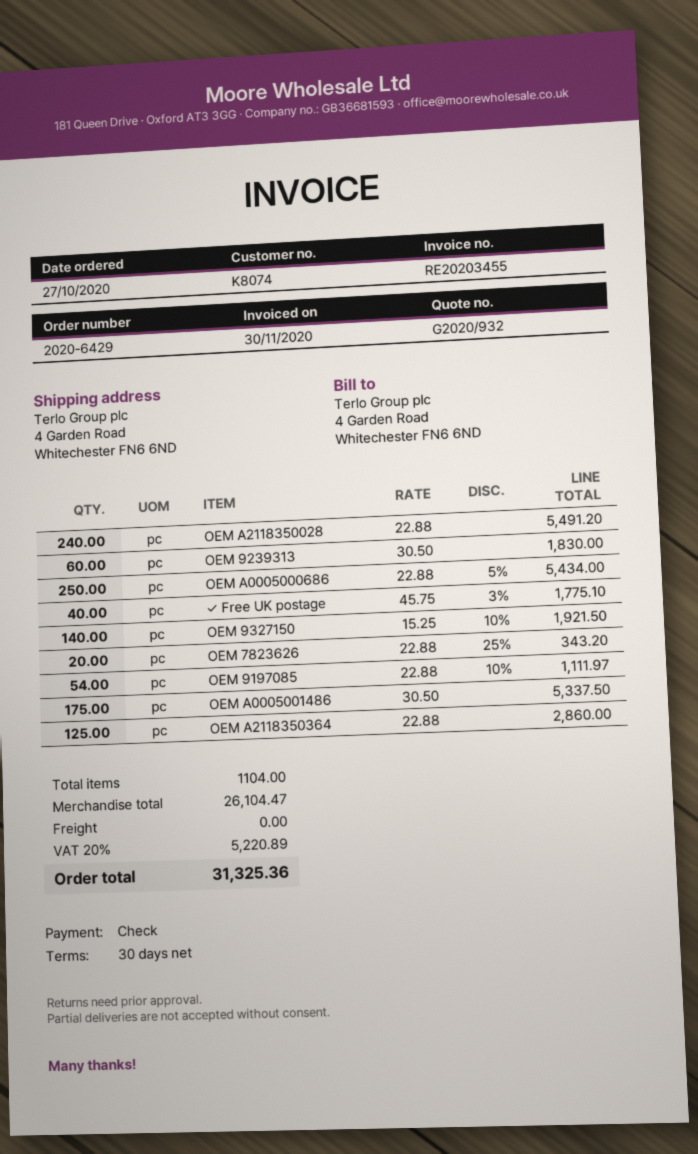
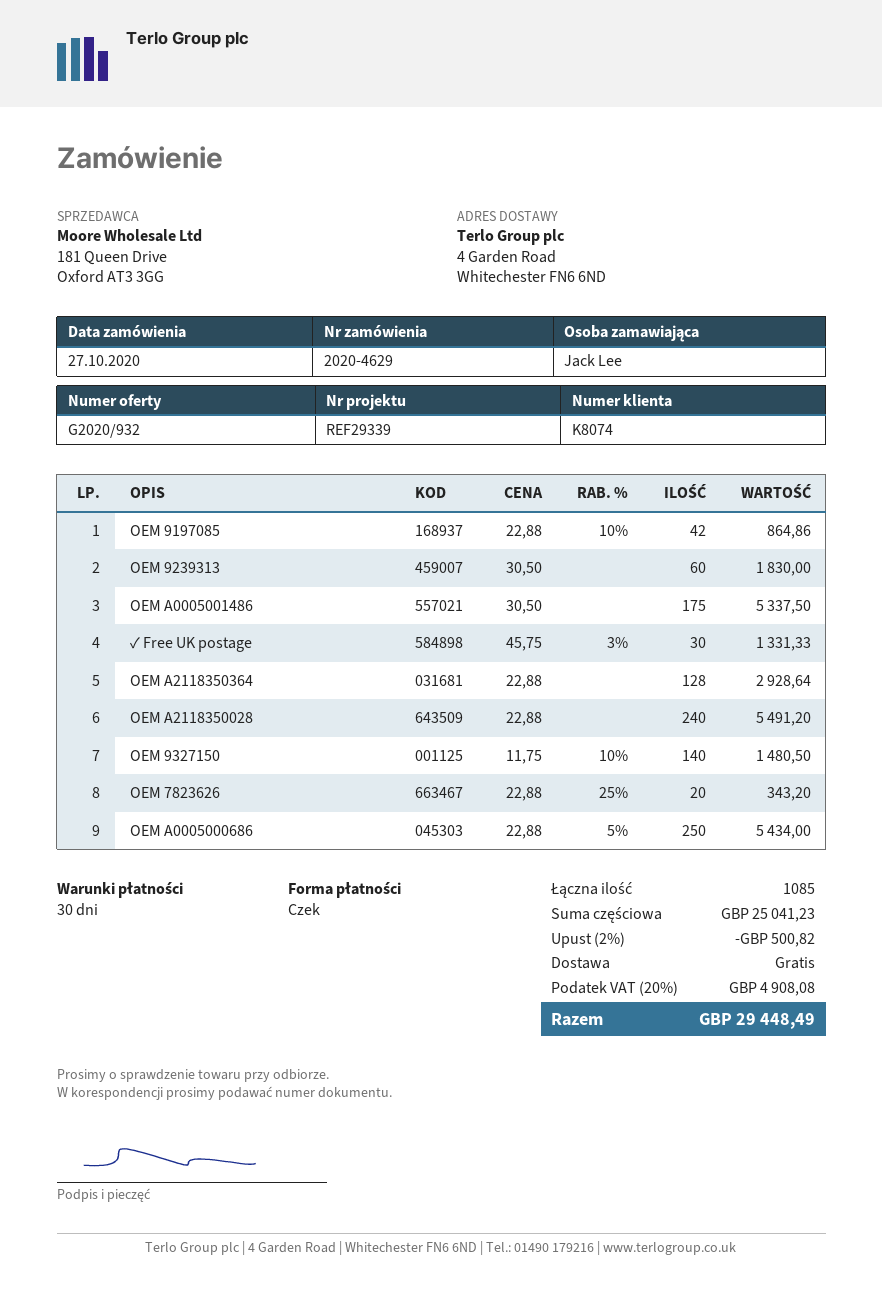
order number: 2020-6429 -> 2020-4629
✓ Free UK postage: 40 x 45.75 - 3% = 1775.10 -> 30 x 45.75 - 3% = 1331.33
OEM 9327150: 140 x 15.25 - 10% = 1921.50 -> 140 x 11.75 - 10% = 1480.50
OEM 9197085: 54 x 22.88 - 10% = 1111.97 -> 42 x 22.88 - 10% = 864.86
OEM A2118350364: 125 x 22.88 = 2860.00 -> 128 x 22.88 = 2928.64
total quantity: 1104 -> 1085
subtotal: 26104.47 -> 25041.23
discount: none -> 2% = 500.82
tax: 20% = 5220.89 -> 20% = 4908.08
total: 31325.36 -> 29448.49

